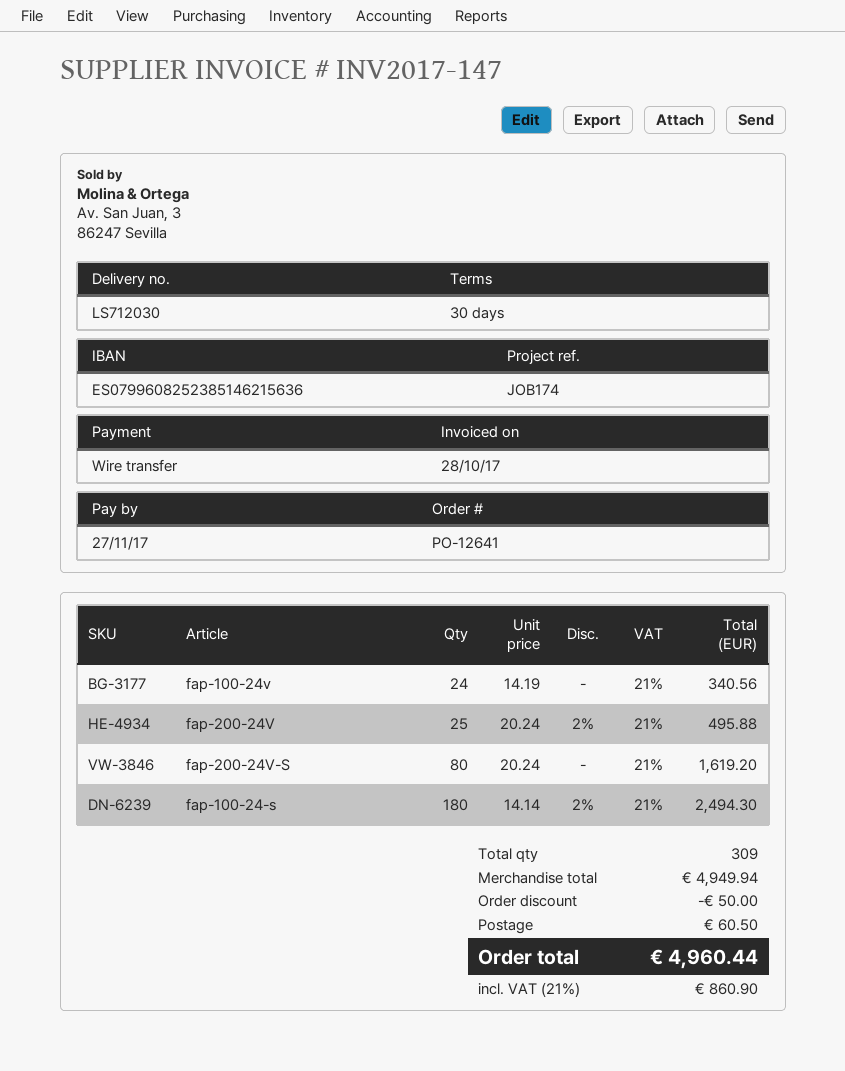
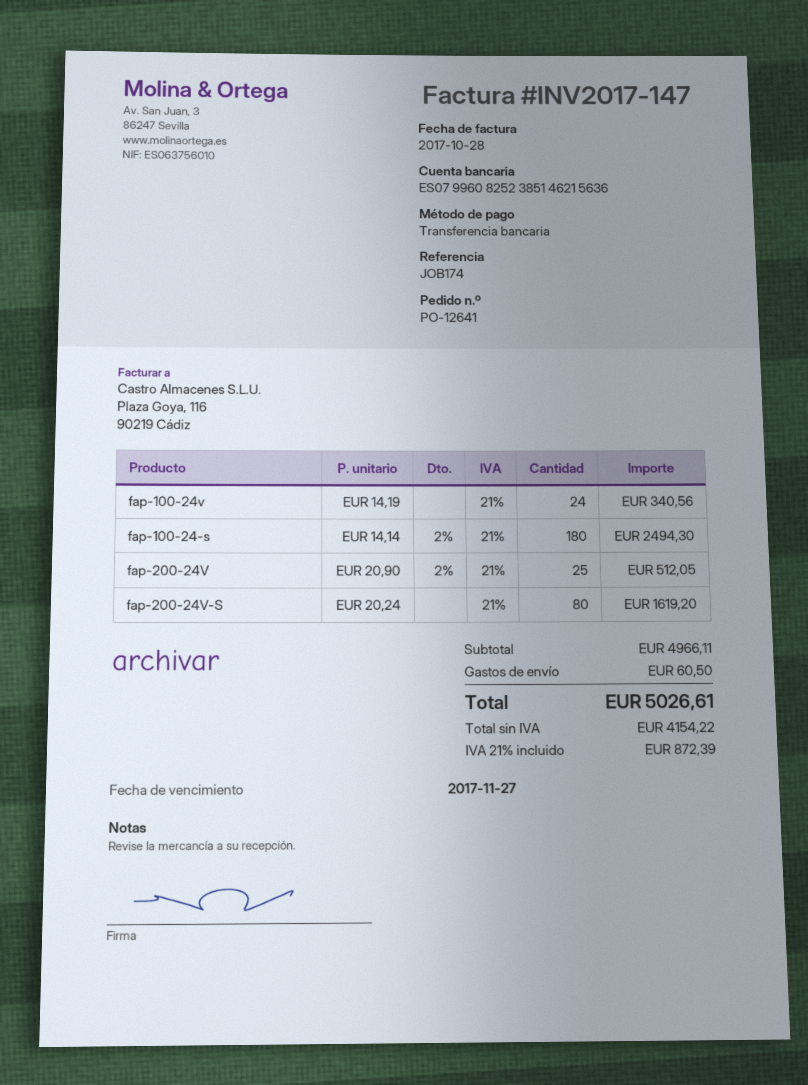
fap-200-24V: 25 x 20.24 - 2% = 495.88 -> 25 x 20.90 - 2% = 512.05
subtotal: 4949.94 -> 4966.11
discount: 50.00 -> none
tax: 21% = 860.90 -> 21% = 872.39
total: 4960.44 -> 5026.61

